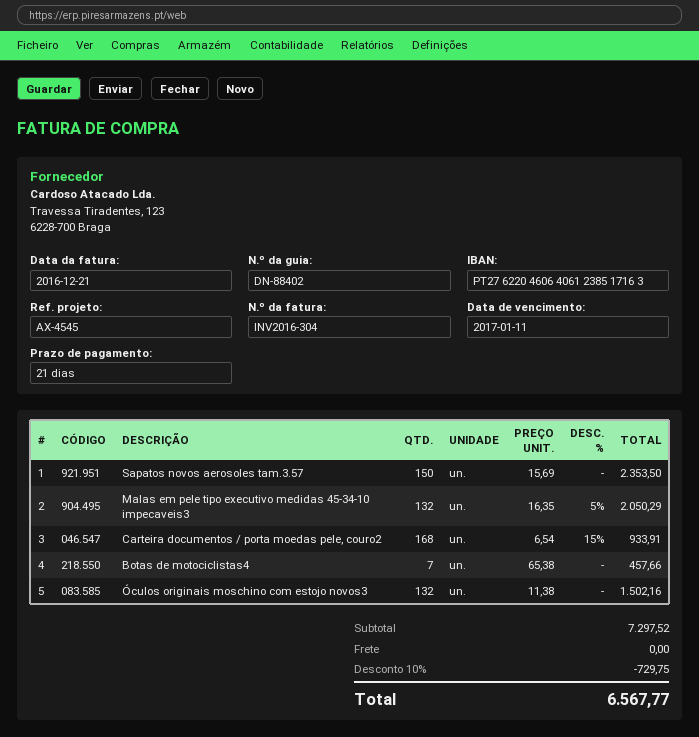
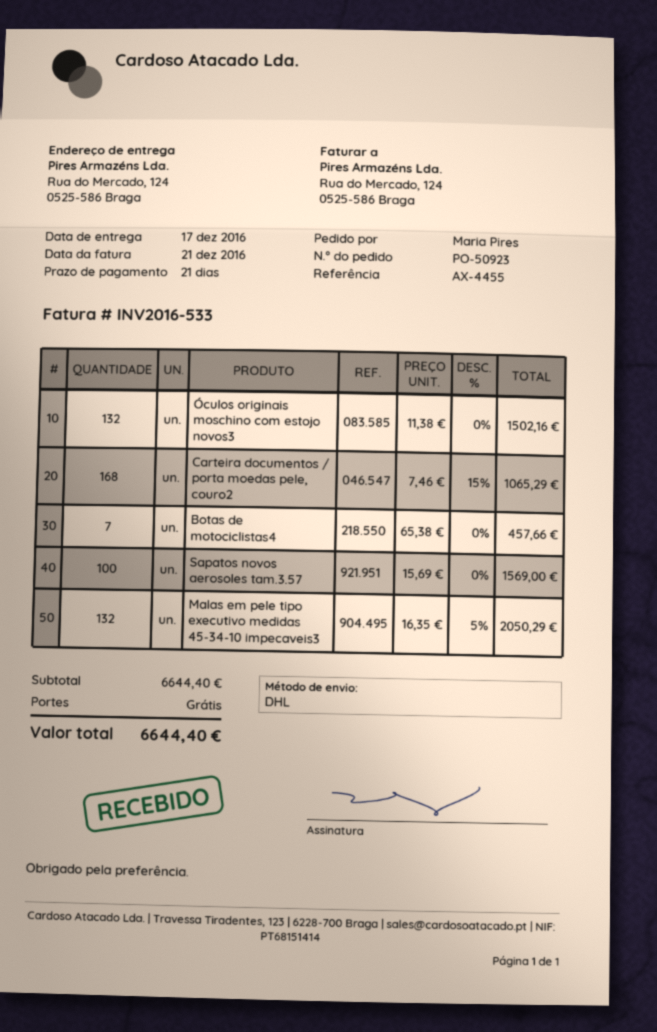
invoice number: INV2016-304 -> INV2016-533
reference: AX-4545 -> AX-4455
Sapatos novos aerosoles tam.3.57: 150 x 15.69 = 2353.50 -> 100 x 15.69 = 1569.00
Carteira documentos / porta moedas pele, couro2: 168 x 6.54 - 15% = 933.91 -> 168 x 7.46 - 15% = 1065.29
subtotal: 7297.52 -> 6644.40
discount: 10% = 729.75 -> none
total: 6567.77 -> 6644.40

